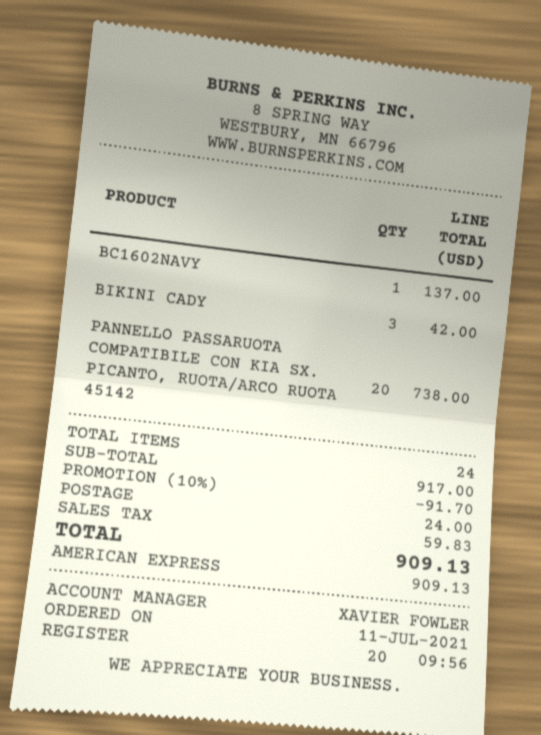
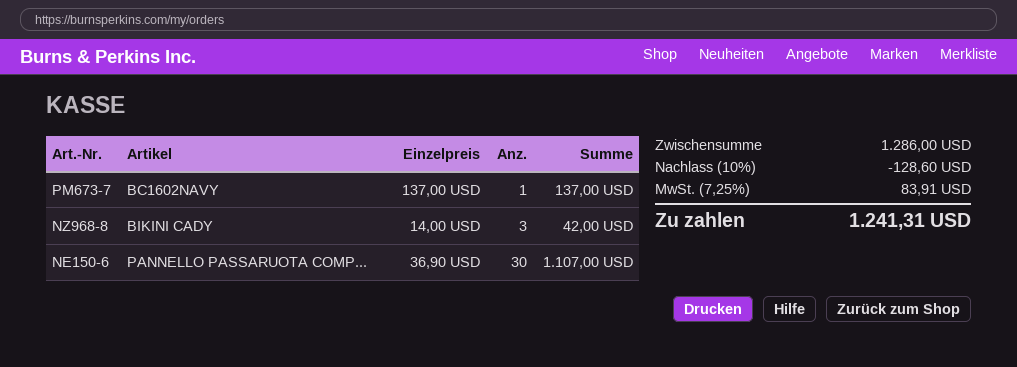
PANNELLO PASSARUOTA COMPATIBILE CON KIA SX. PICANTO, RUOTA/ARCO RUOTA 45142: 20 for 738.00 -> 30 for 1107.00
subtotal: 917.00 -> 1286.00
discount: 10% = 91.70 -> 10% = 128.60
shipping: 24.00 -> none
tax: 59.83 -> 83.91
total: 909.13 -> 1241.31

